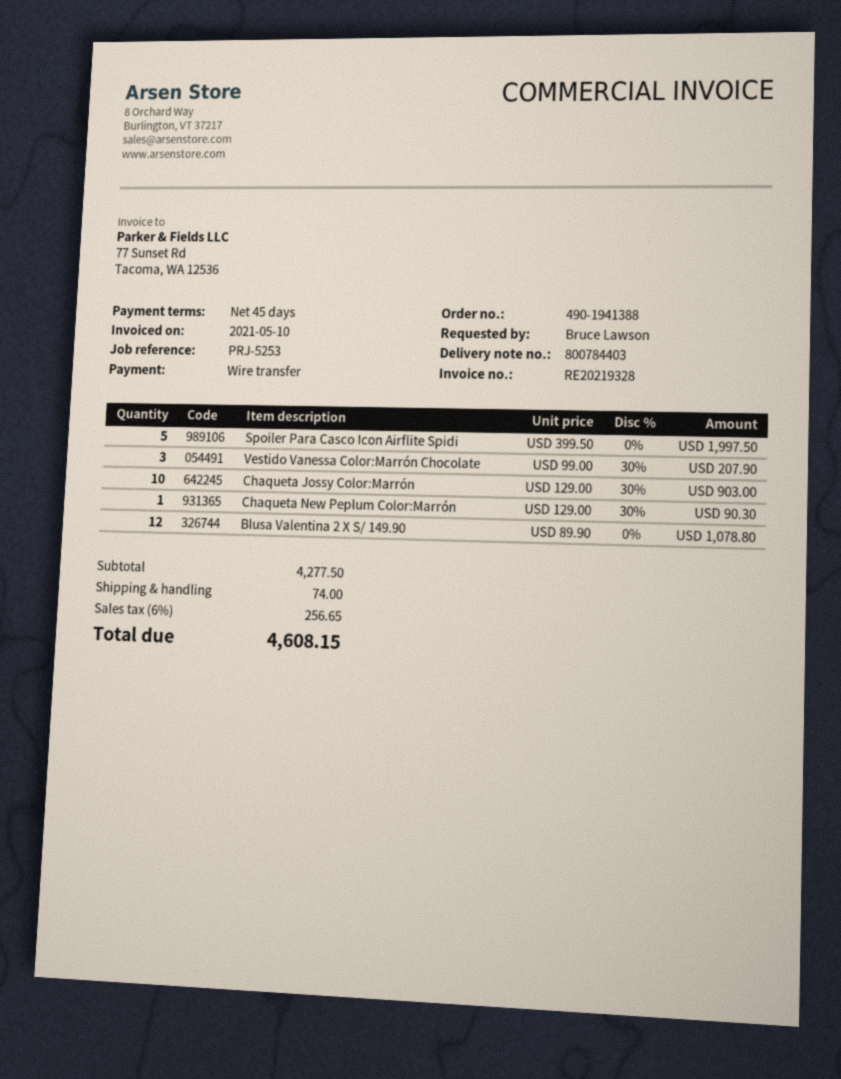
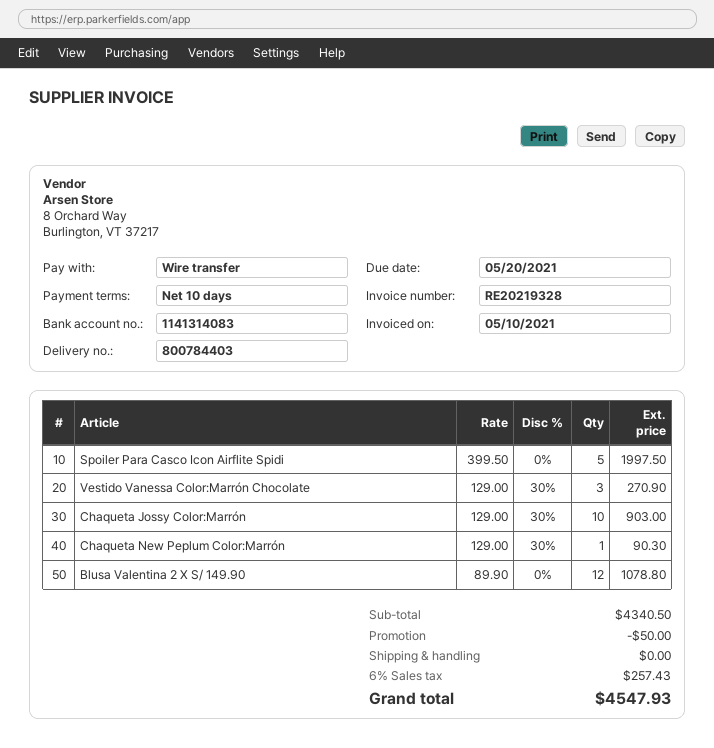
payment terms: 45 days -> 10 days
Vestido Vanessa Color:Marrón Chocolate: 3 x 99.00 - 30% = 207.90 -> 3 x 129.00 - 30% = 270.90
subtotal: 4277.50 -> 4340.50
discount: none -> 50.00
shipping: 74.00 -> 0.00
tax: 6% = 256.65 -> 6% = 257.43
total: 4608.15 -> 4547.93

